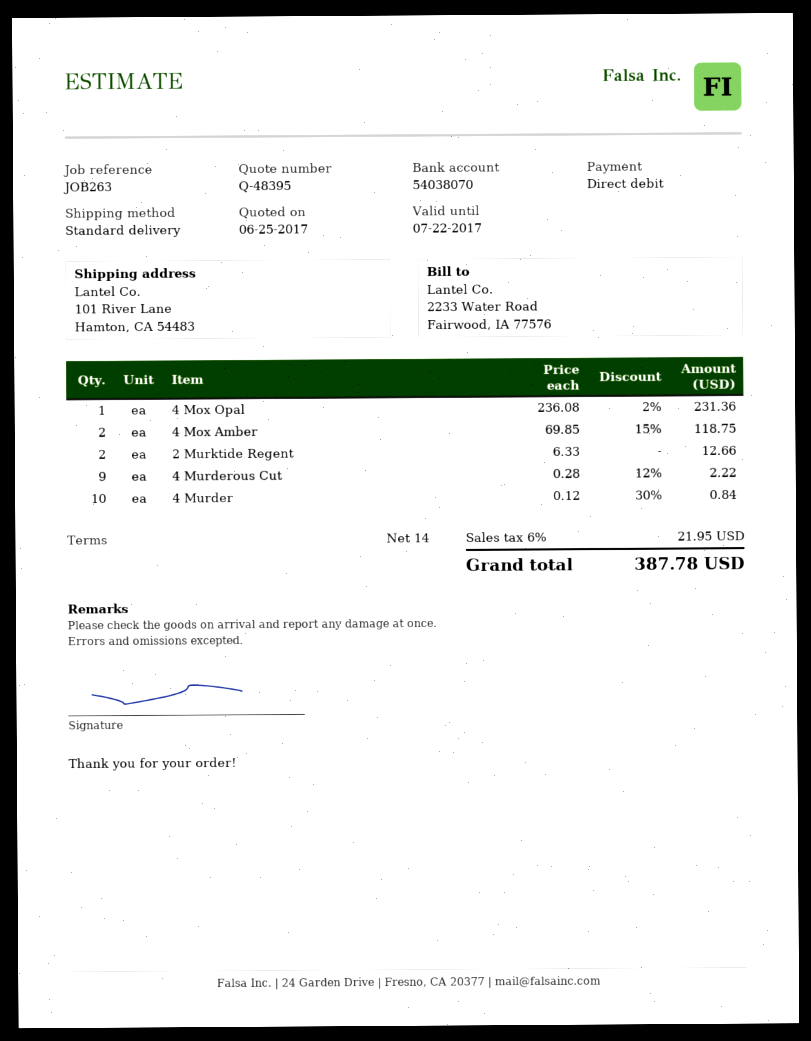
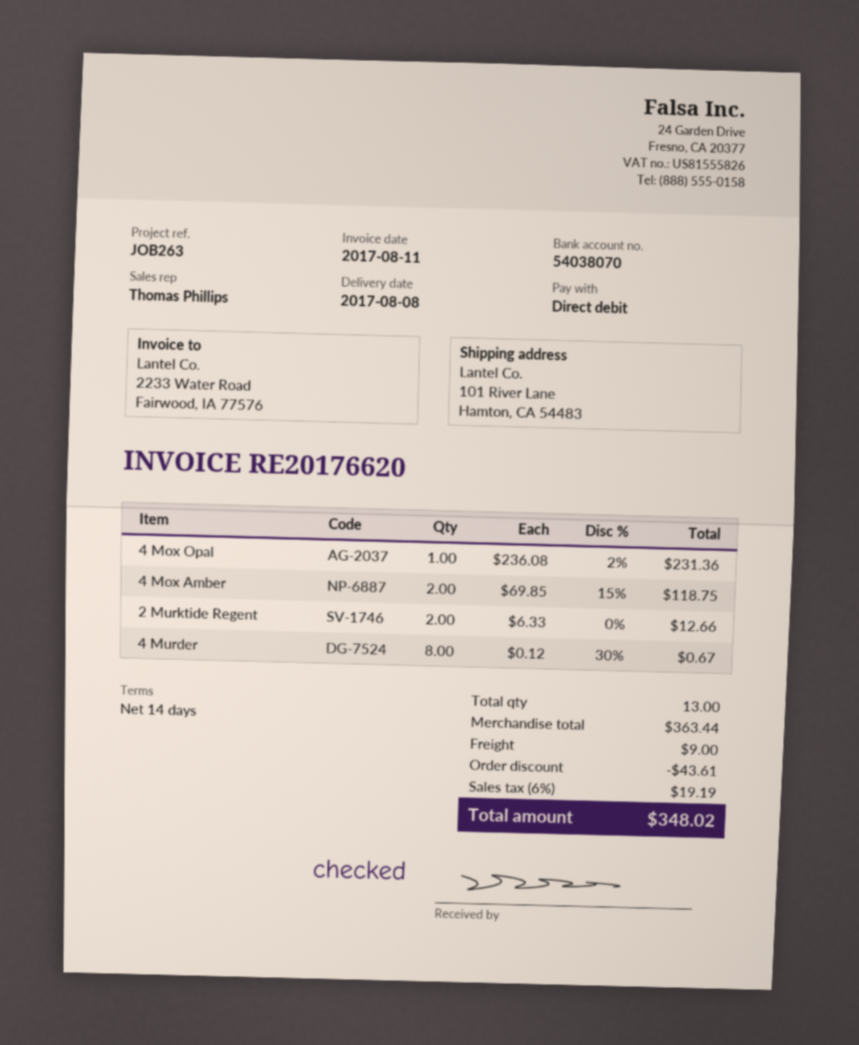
4 Murderous Cut: 9 x 0.28 - 12% = 2.22 -> none
4 Murder: 10 x 0.12 - 30% = 0.84 -> 8 x 0.12 - 30% = 0.67
discount: none -> 43.61
shipping: none -> 9.00
tax: 6% = 21.95 -> 6% = 19.19
total: 387.78 -> 348.02

